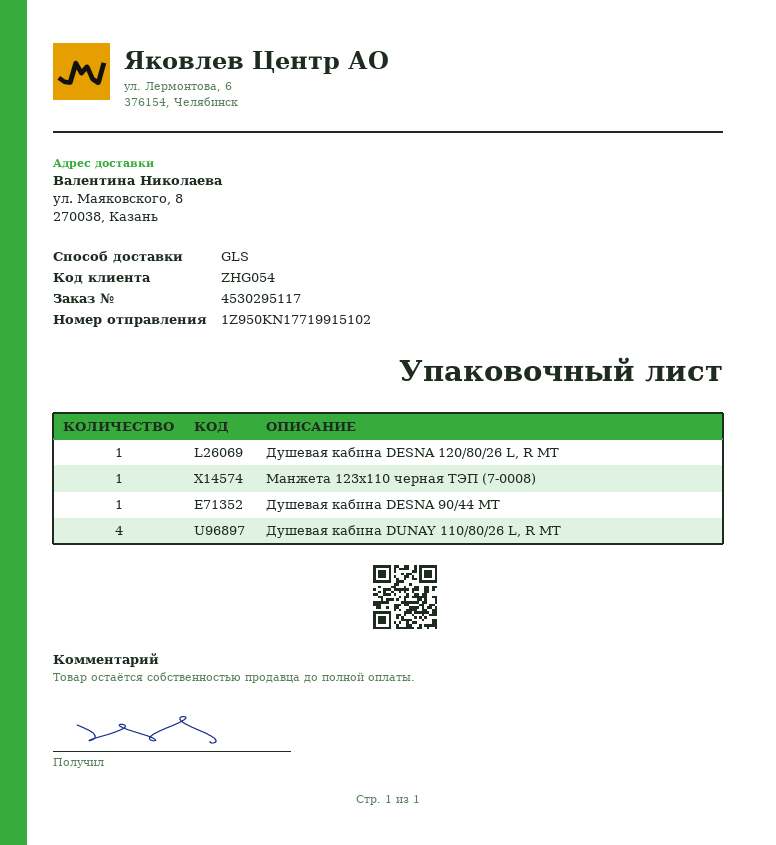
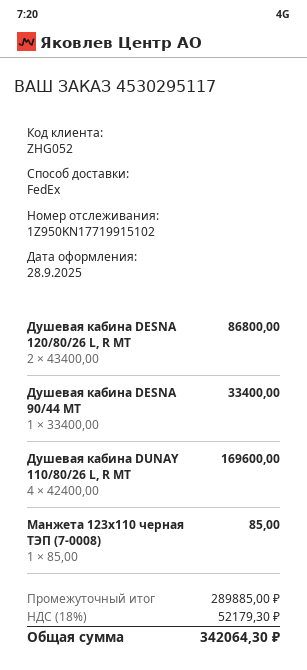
customer number: ZHG054 -> ZHG052
shipping method: GLS -> FedEx
Душевая кабина DESNA 120/80/26 L, R МТ: 1 -> 2

